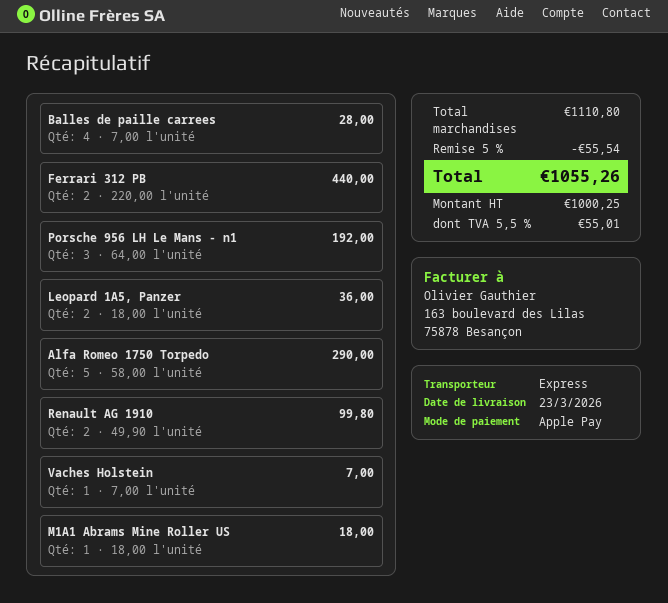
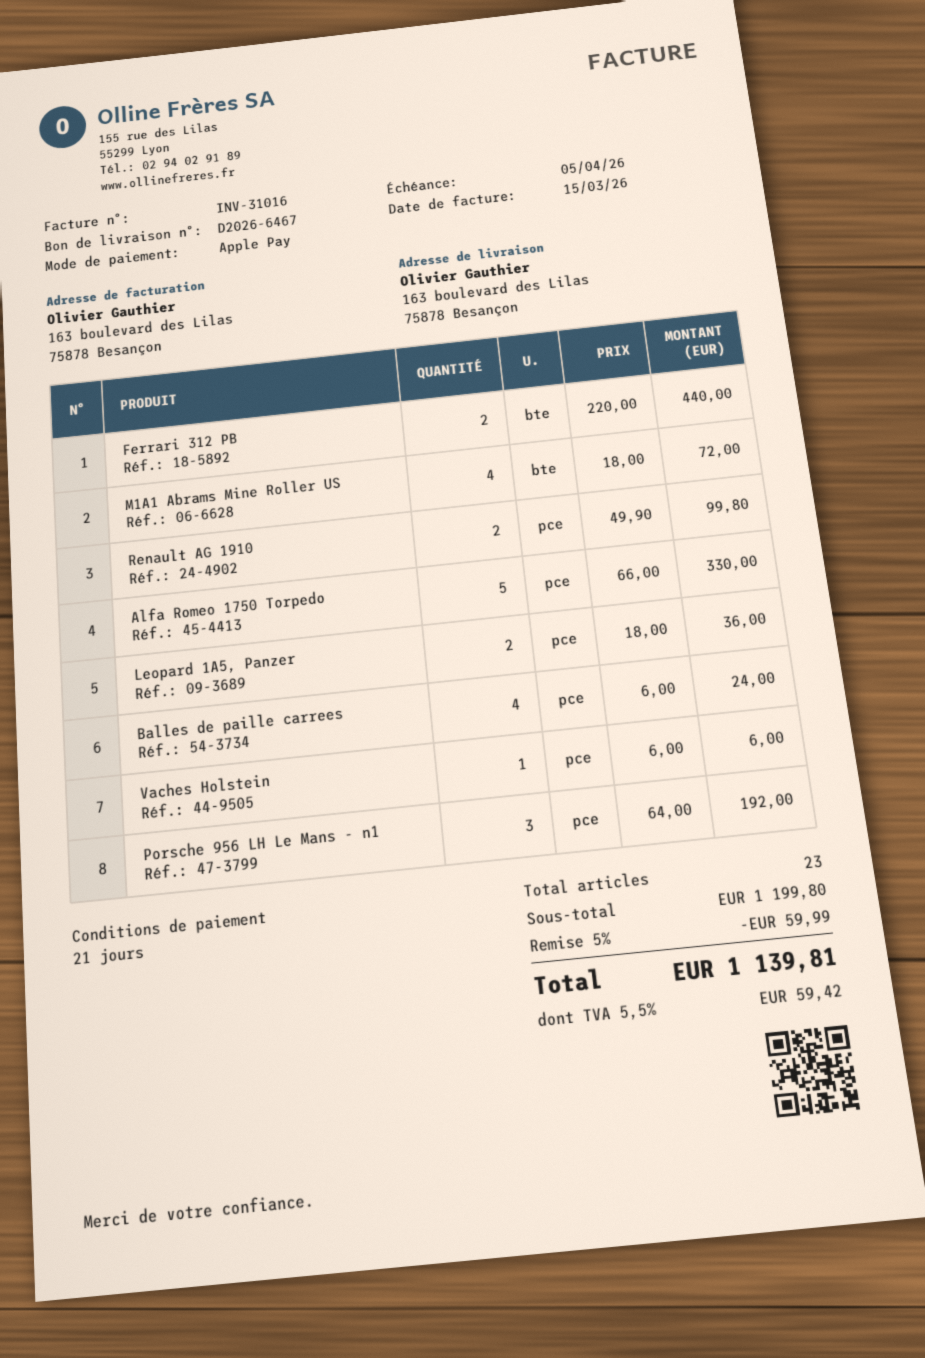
Balles de paille carrees: 4 x 7.00 = 28.00 -> 4 x 6.00 = 24.00
Alfa Romeo 1750 Torpedo: 5 x 58.00 = 290.00 -> 5 x 66.00 = 330.00
Vaches Holstein: 1 x 7.00 = 7.00 -> 1 x 6.00 = 6.00
M1A1 Abrams Mine Roller US: 1 x 18.00 = 18.00 -> 4 x 18.00 = 72.00
subtotal: 1110.80 -> 1199.80
discount: 5% = 55.54 -> 5% = 59.99
tax: 5.5% = 55.01 -> 5.5% = 59.42
total: 1055.26 -> 1139.81

